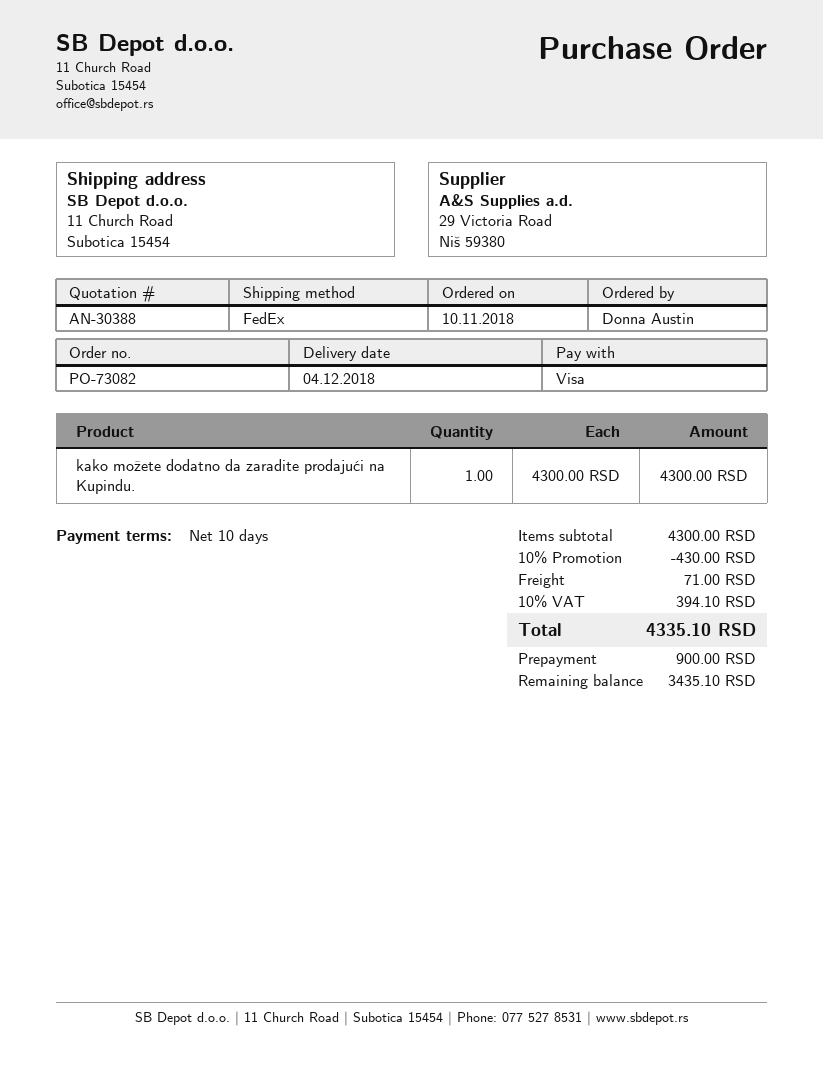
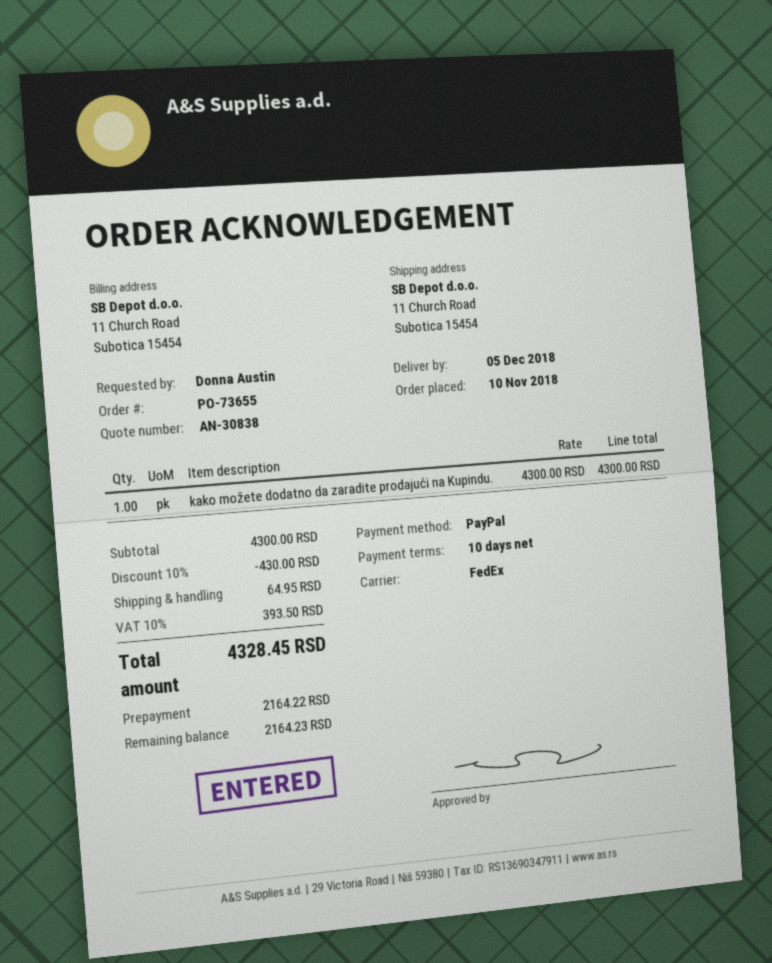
quote number: AN-30388 -> AN-30838
order number: PO-73082 -> PO-73655
delivery date: 2018-12-04 -> 2018-12-05
payment method: Visa -> PayPal
shipping: 71.00 -> 64.95
tax: 10% = 394.10 -> 10% = 393.50
total: 4335.10 -> 4328.45
deposit: 900.00 -> 2164.22
balance: 3435.10 -> 2164.23

